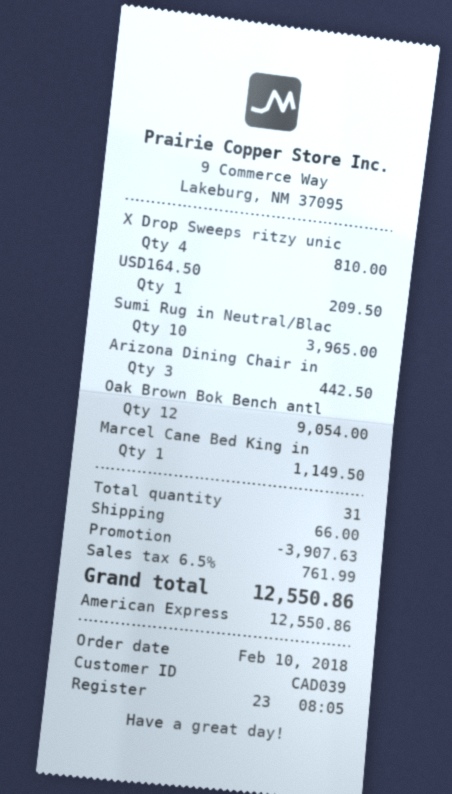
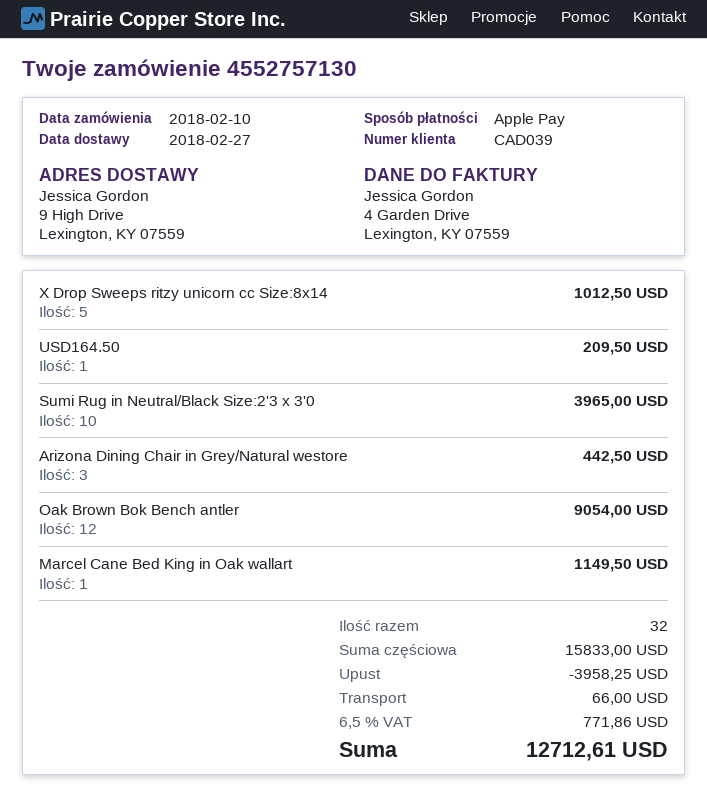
payment method: American Express -> Apple Pay
X Drop Sweeps ritzy unic: 4 for 810.00 -> 5 for 1012.50
total quantity: 31 -> 32
discount: 3907.63 -> 3958.25
tax: 6.5% = 761.99 -> 6.5% = 771.86
total: 12550.86 -> 12712.61

